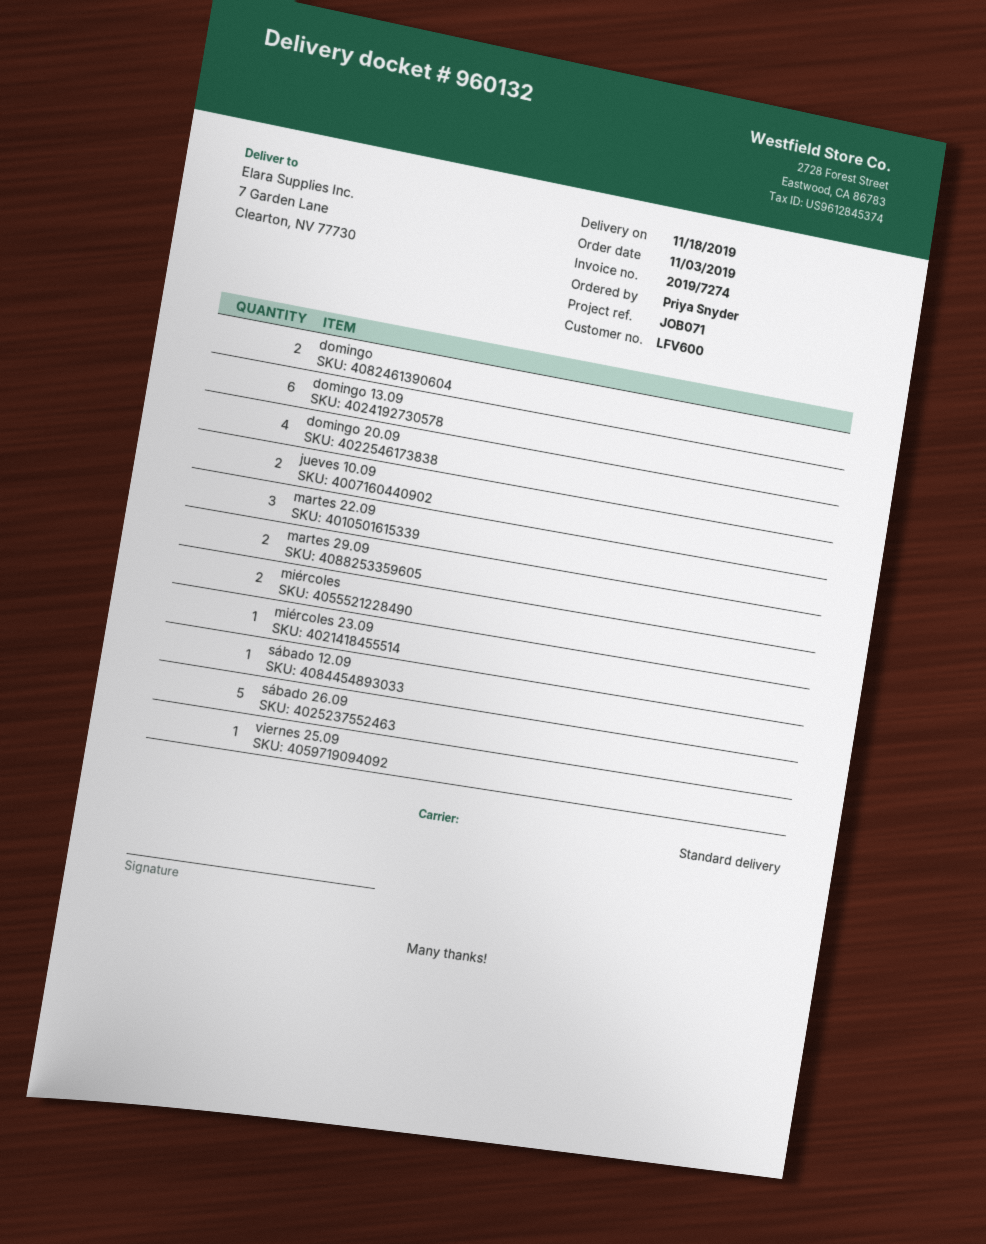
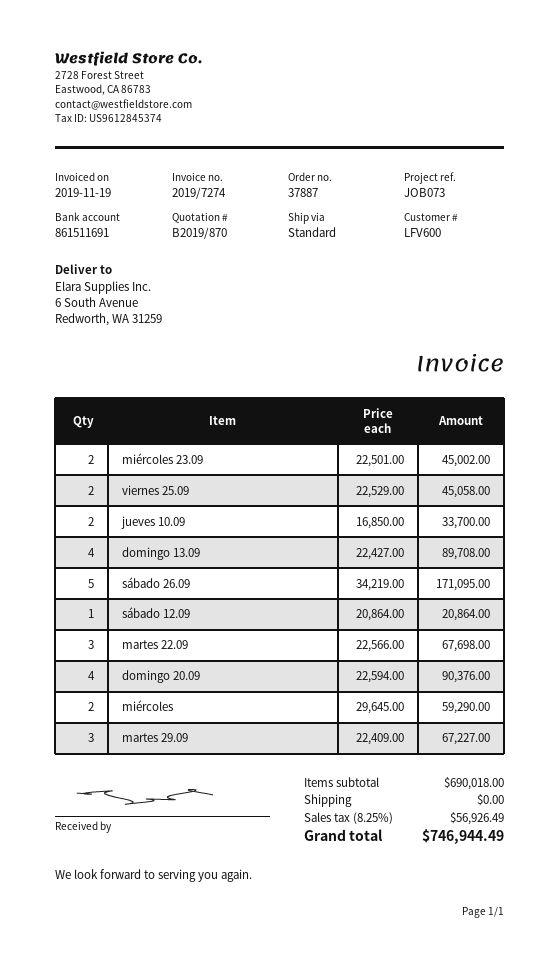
reference: JOB071 -> JOB073
ship to: 7 Garden Lane, Clearton, NV 77730 -> 6 South Avenue, Redworth, WA 31259
domingo: 2 -> none
domingo 13.09: 6 -> 4
martes 29.09: 2 -> 3
miércoles 23.09: 1 -> 2
viernes 25.09: 1 -> 2

